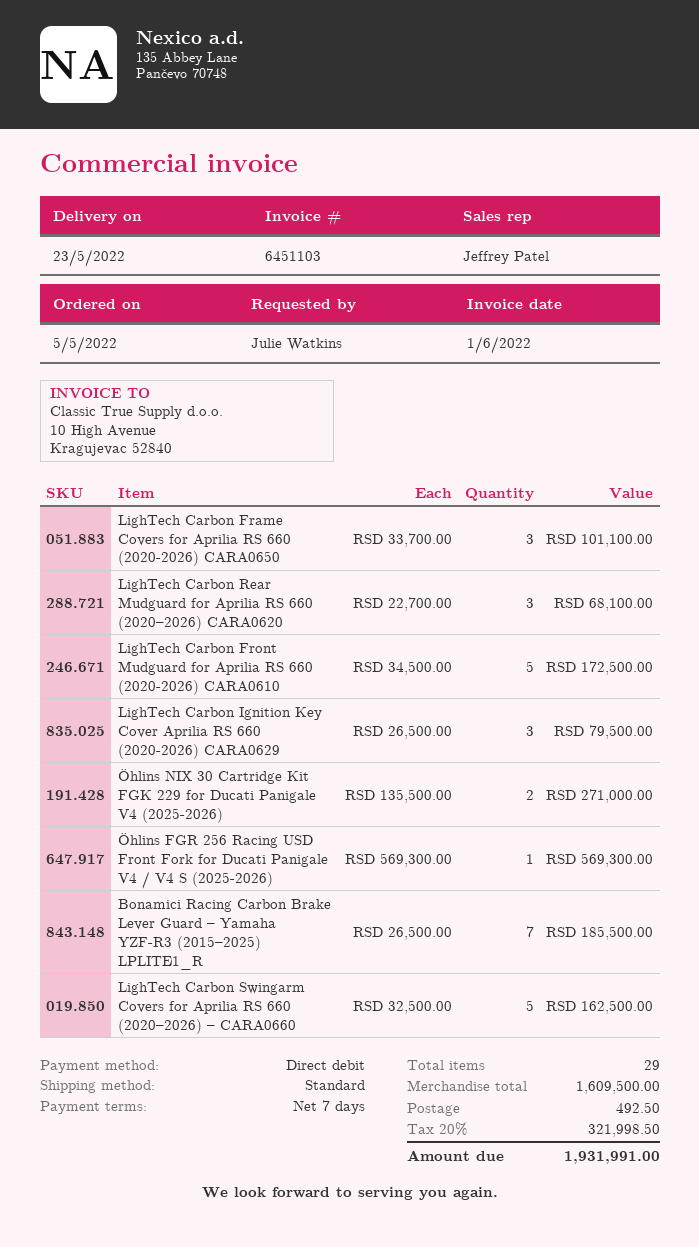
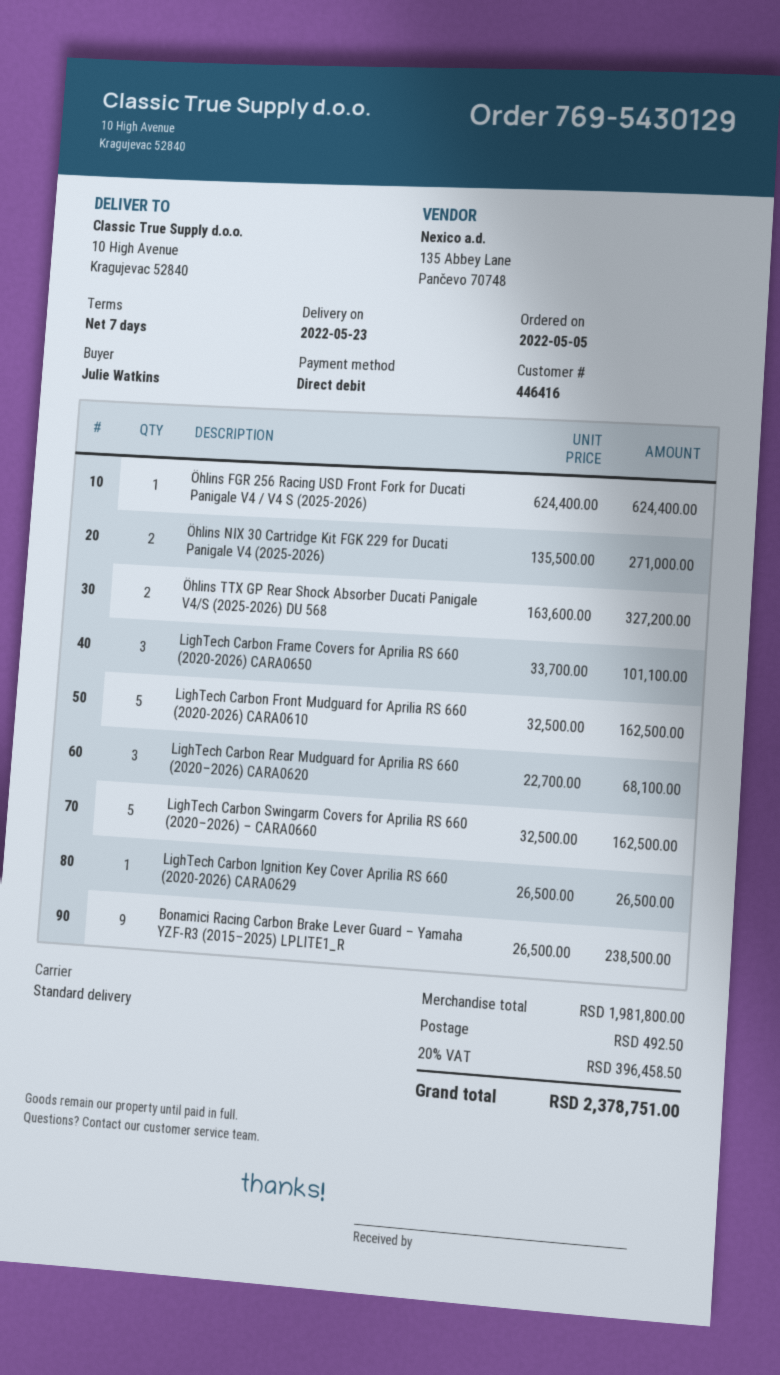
LighTech Carbon Front Mudguard for Aprilia RS 660 (2020-2026) CARA0610: 5 x 34500.00 = 172500.00 -> 5 x 32500.00 = 162500.00
LighTech Carbon Ignition Key Cover Aprilia RS 660 (2020-2026) CARA0629: 3 x 26500.00 = 79500.00 -> 1 x 26500.00 = 26500.00
Öhlins FGR 256 Racing USD Front Fork for Ducati Panigale V4 / V4 S (2025-2026): 1 x 569300.00 = 569300.00 -> 1 x 624400.00 = 624400.00
Bonamici Racing Carbon Brake Lever Guard – Yamaha YZF-R3 (2015–2025) LPLITE1_R: 7 x 26500.00 = 185500.00 -> 9 x 26500.00 = 238500.00
Öhlins TTX GP Rear Shock Absorber Ducati Panigale V4/S (2025-2026) DU 568: none -> 2 x 163600.00 = 327200.00
subtotal: 1609500.00 -> 1981800.00
tax: 20% = 321998.50 -> 20% = 396458.50
total: 1931991.00 -> 2378751.00

